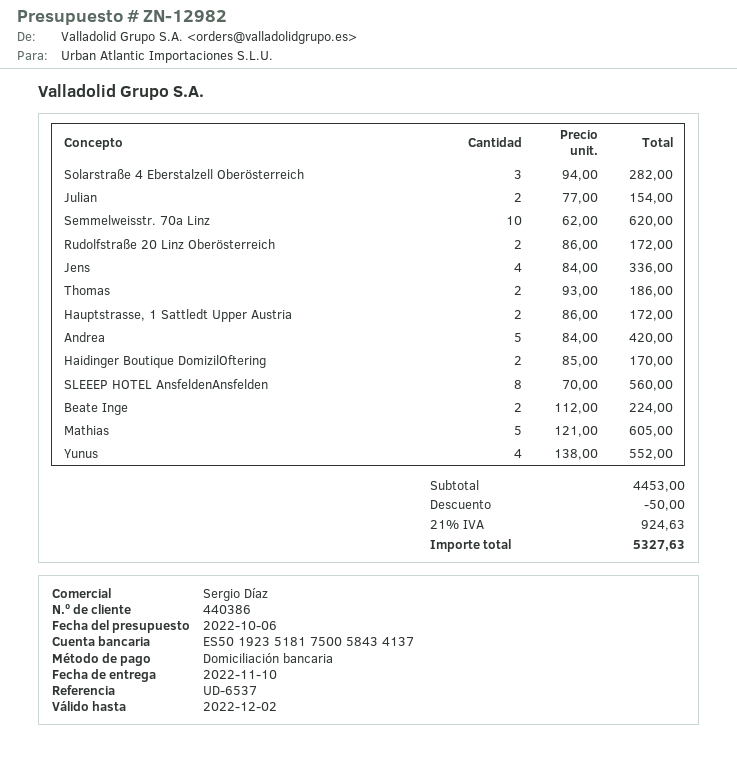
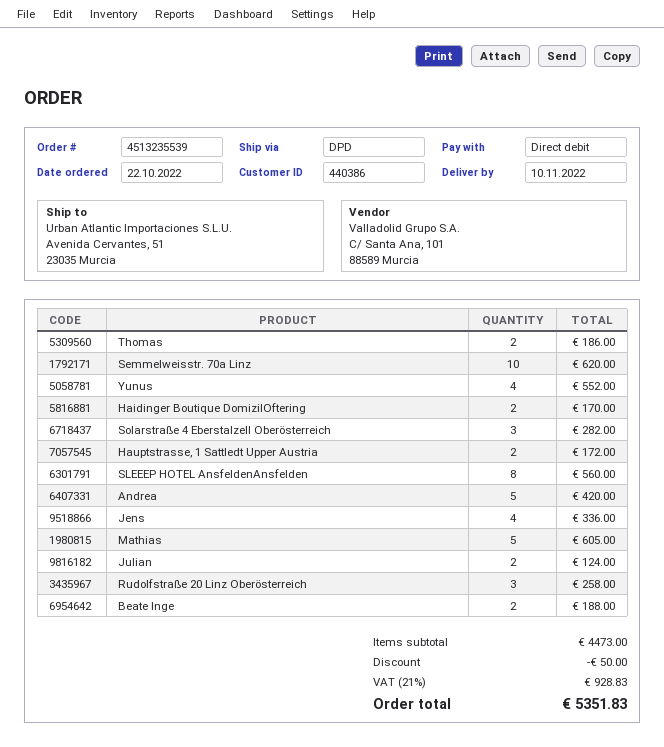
Julian: 2 for 154.00 -> 2 for 124.00
Rudolfstraße 20 Linz Oberösterreich: 2 for 172.00 -> 3 for 258.00
Beate Inge: 2 for 224.00 -> 2 for 188.00
subtotal: 4453.00 -> 4473.00
tax: 21% = 924.63 -> 21% = 928.83
total: 5327.63 -> 5351.83

